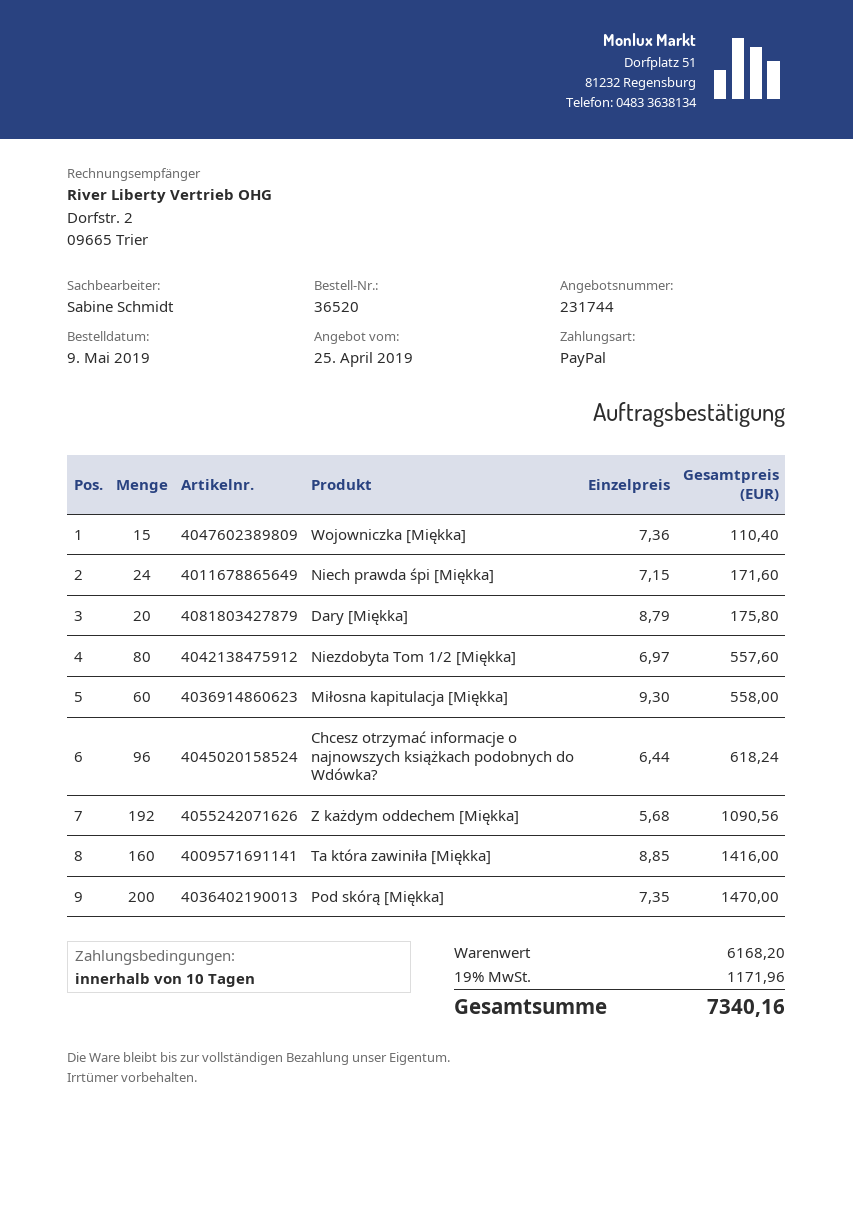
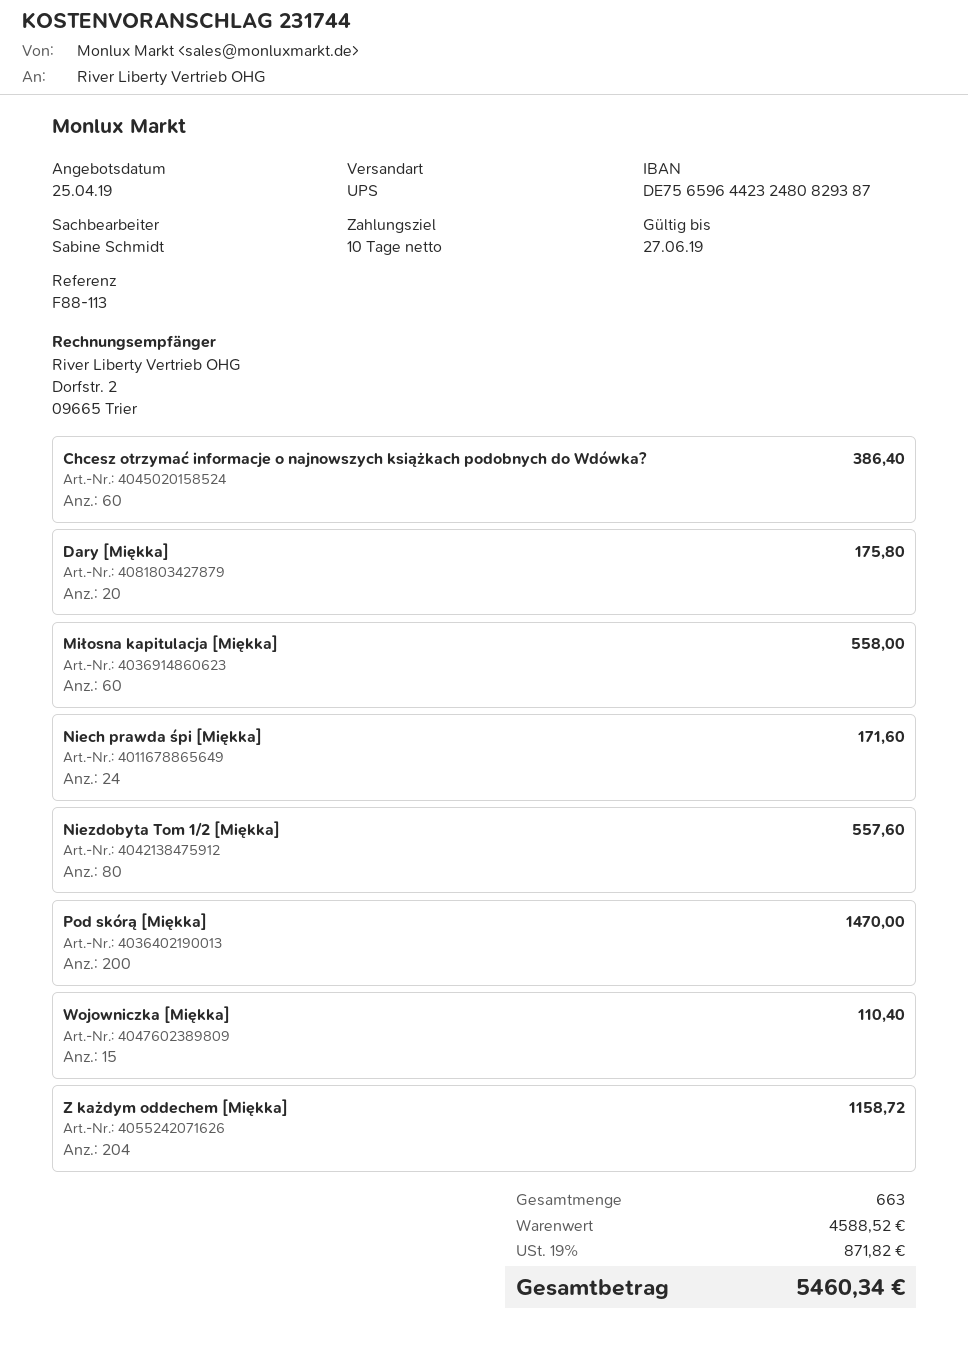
Chcesz otrzymać informacje o najnowszych książkach podobnych do Wdówka?: 96 for 618.24 -> 60 for 386.40
Z każdym oddechem [Miękka]: 192 for 1090.56 -> 204 for 1158.72
Ta która zawiniła [Miękka]: 160 for 1416.00 -> none
subtotal: 6168.20 -> 4588.52
tax: 19% = 1171.96 -> 19% = 871.82
total: 7340.16 -> 5460.34

